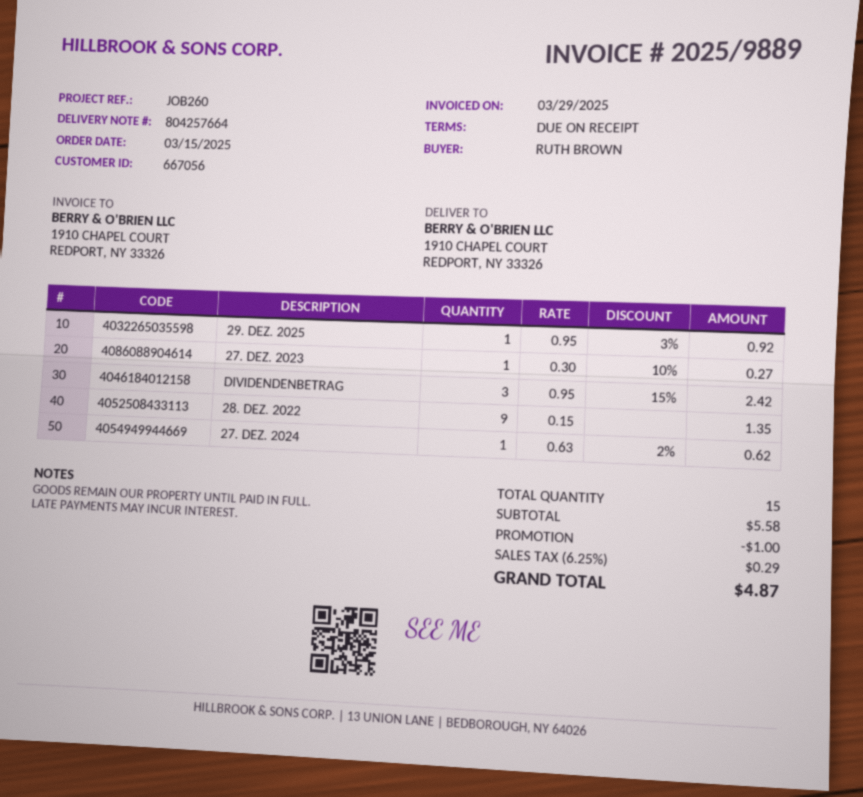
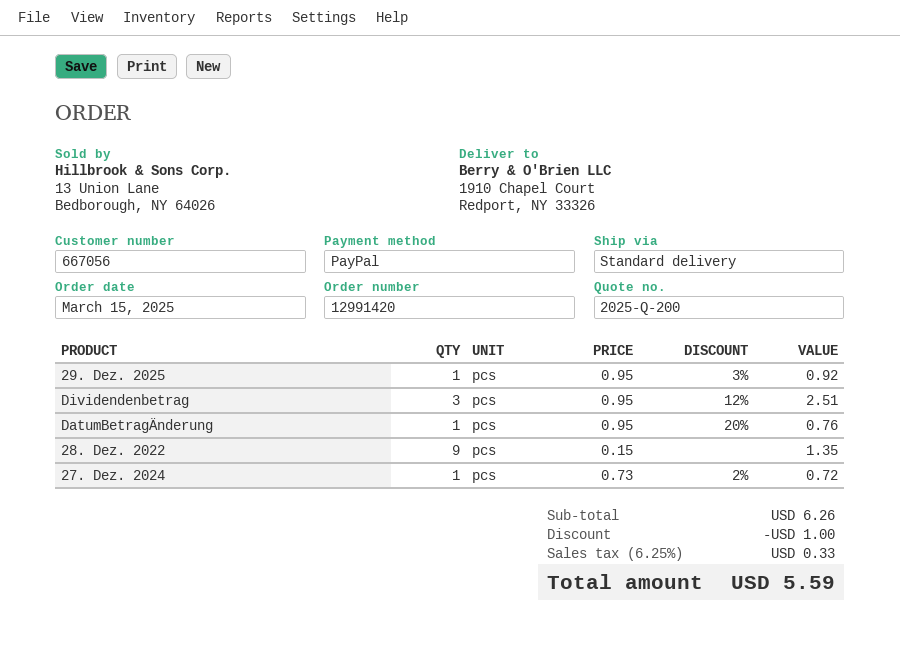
27. DEZ. 2023: 1 x 0.30 - 10% = 0.27 -> none
DIVIDENDENBETRAG: 3 x 0.95 - 15% = 2.42 -> 3 x 0.95 - 12% = 2.51
27. DEZ. 2024: 1 x 0.63 - 2% = 0.62 -> 1 x 0.73 - 2% = 0.72
DatumBetragÄnderung: none -> 1 x 0.95 - 20% = 0.76
subtotal: 5.58 -> 6.26
tax: 6.25% = 0.29 -> 6.25% = 0.33
total: 4.87 -> 5.59

